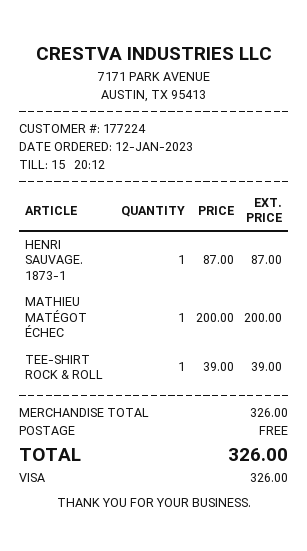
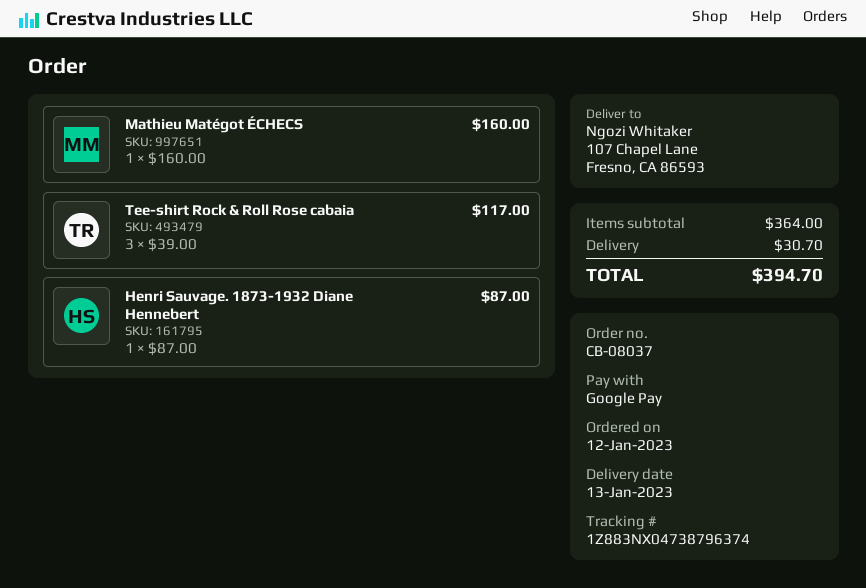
payment method: Visa -> Google Pay
MATHIEU MATÉGOT ÉCHEC: 1 x 200.00 = 200.00 -> 1 x 160.00 = 160.00
TEE-SHIRT ROCK & ROLL: 1 x 39.00 = 39.00 -> 3 x 39.00 = 117.00
subtotal: 326.00 -> 364.00
shipping: 0.00 -> 30.70
total: 326.00 -> 394.70

